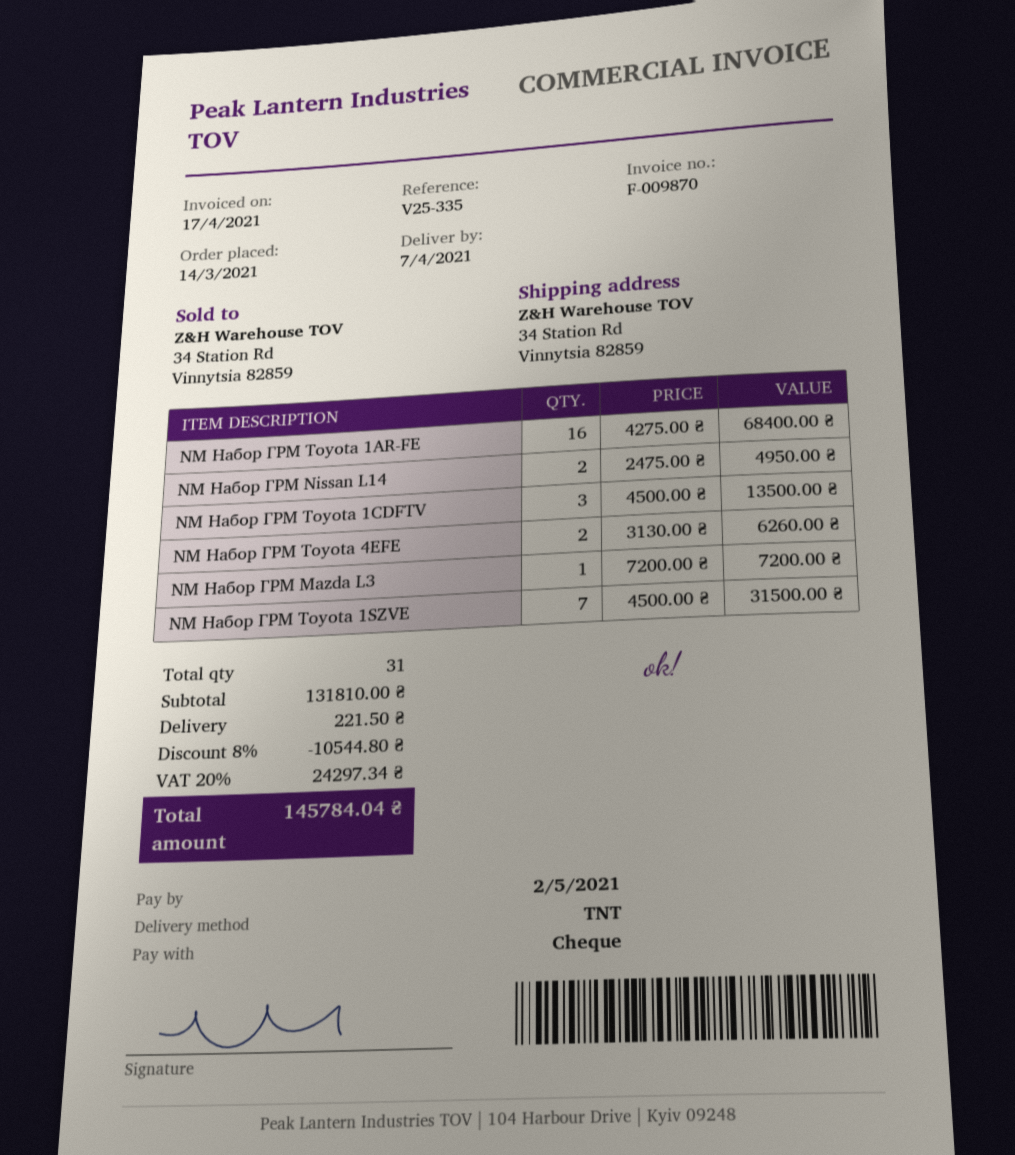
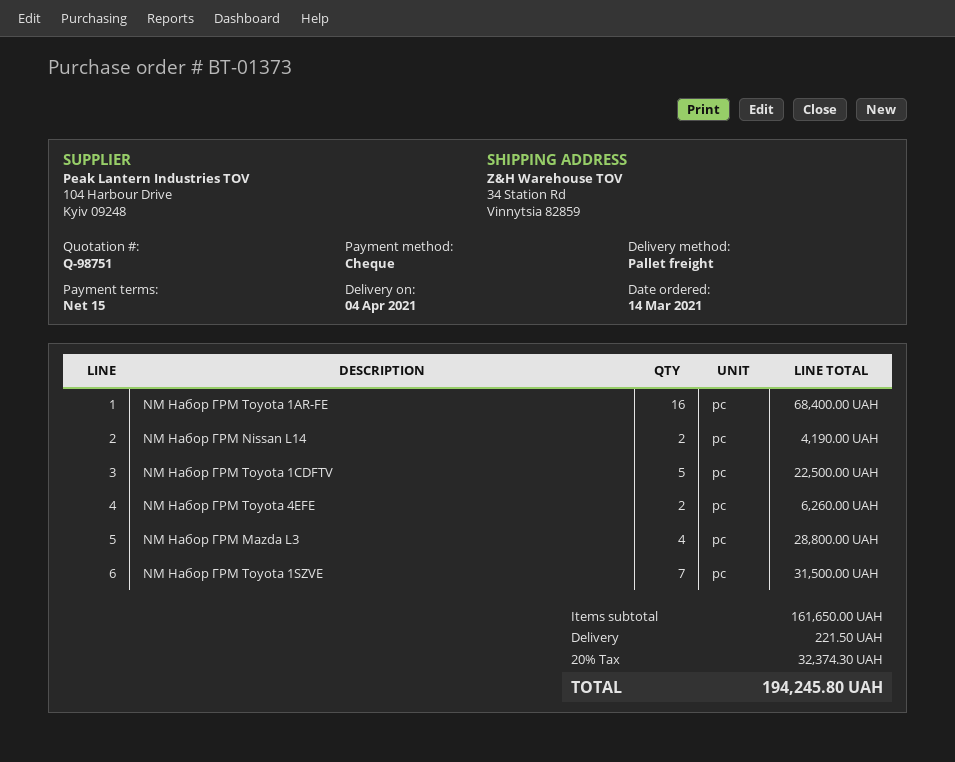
delivery date: 2021-04-07 -> 2021-04-04
shipping method: TNT -> pallet freight
NM Набор ГРМ Nissan L14: 2 for 4950.00 -> 2 for 4190.00
NM Набор ГРМ Toyota 1CDFTV: 3 for 13500.00 -> 5 for 22500.00
NM Набор ГРМ Mazda L3: 1 for 7200.00 -> 4 for 28800.00
subtotal: 131810.00 -> 161650.00
discount: 8% = 10544.80 -> none
tax: 20% = 24297.34 -> 20% = 32374.30
total: 145784.04 -> 194245.80

